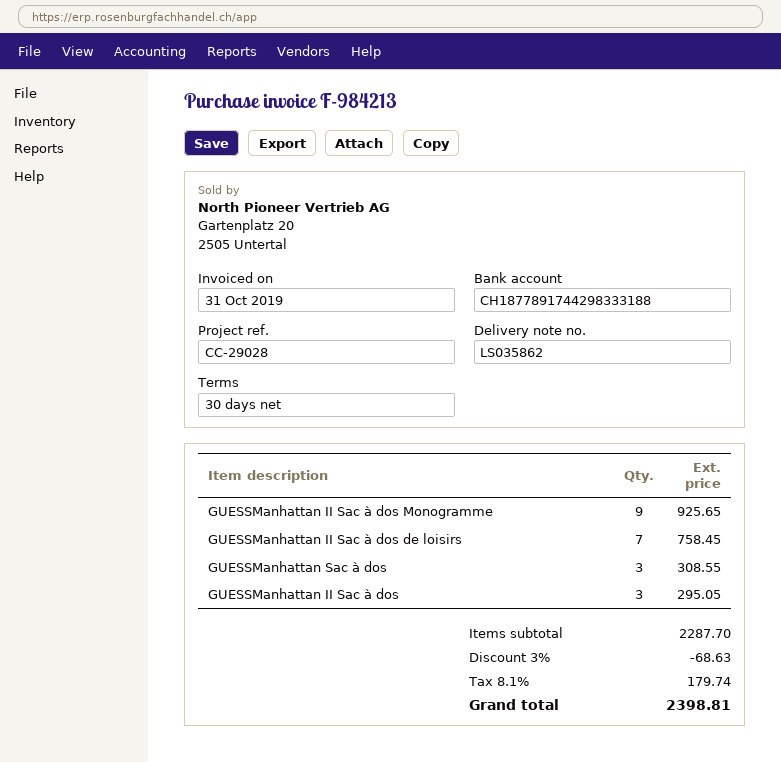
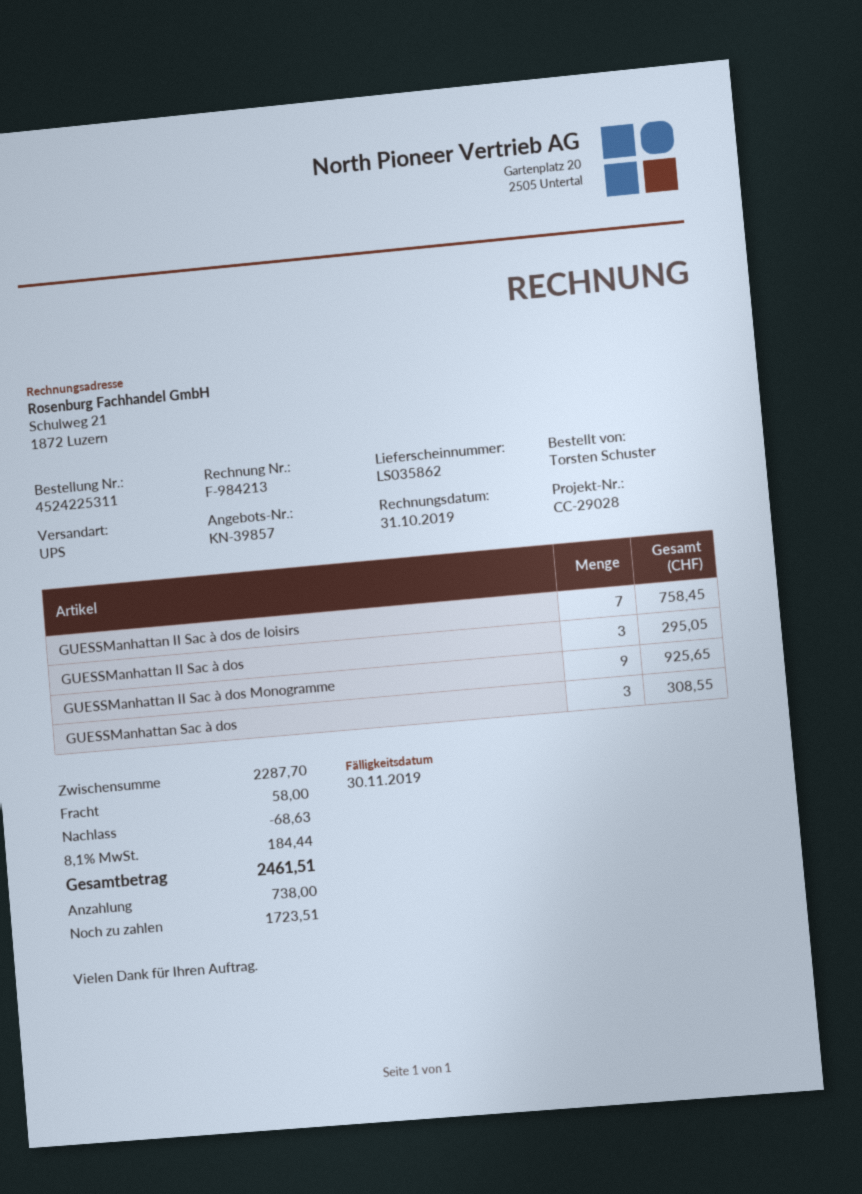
shipping: none -> 58.00
tax: 8.1% = 179.74 -> 8.1% = 184.44
total: 2398.81 -> 2461.51

